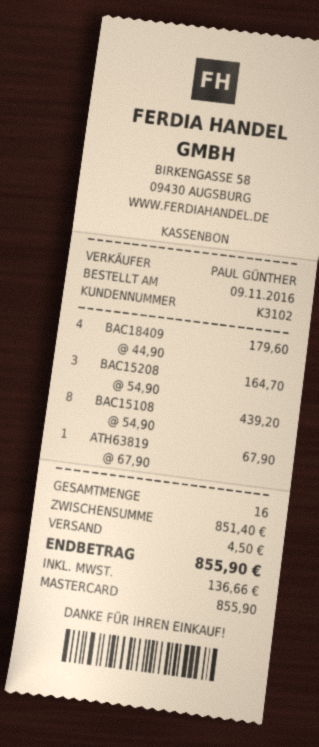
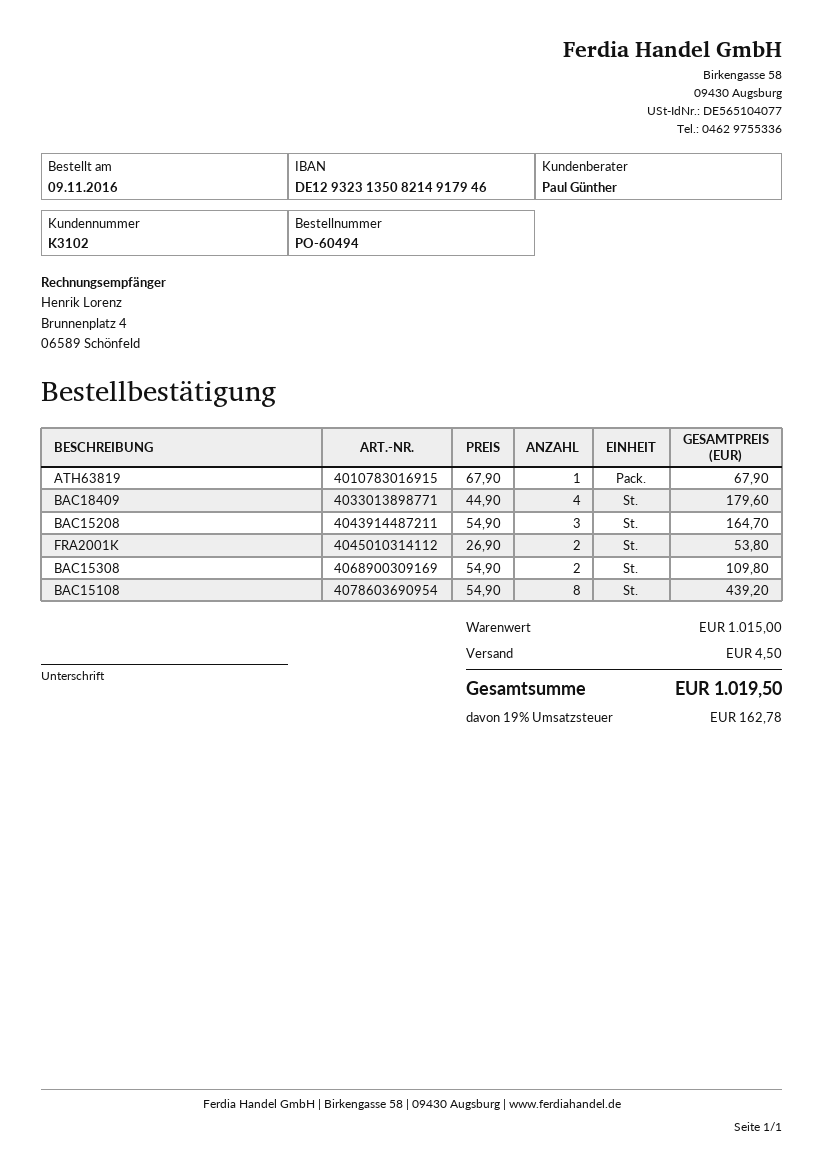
FRA2001K: none -> 2 x 26.90 = 53.80
BAC15308: none -> 2 x 54.90 = 109.80
subtotal: 851.40 -> 1015.00
tax: 136.66 -> 162.78
total: 855.90 -> 1019.50

